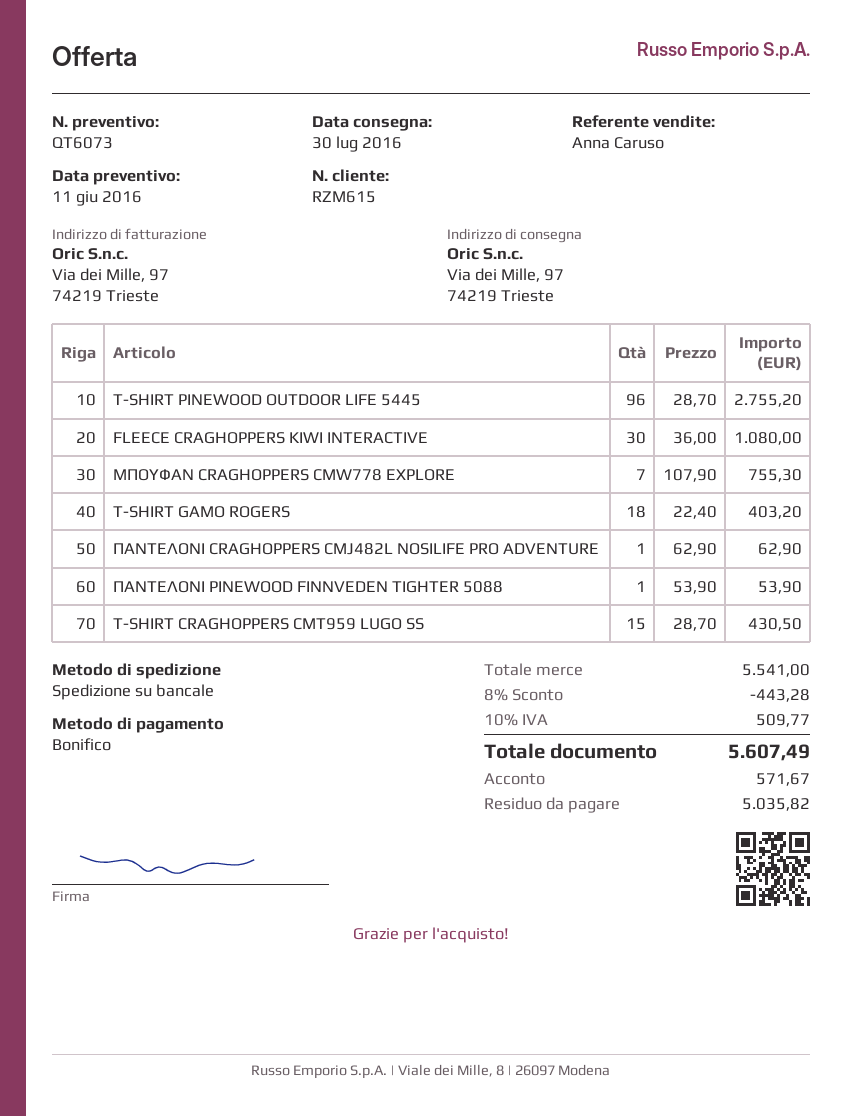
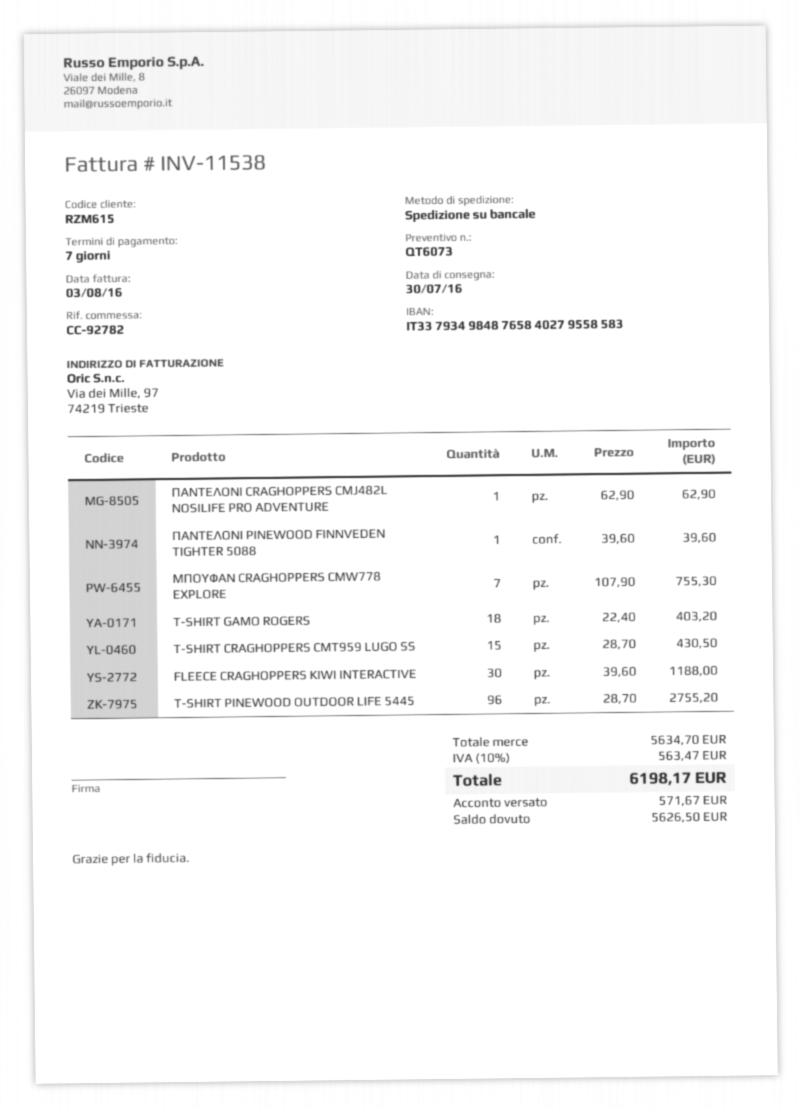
FLEECE CRAGHOPPERS KIWI INTERACTIVE: 30 x 36.00 = 1080.00 -> 30 x 39.60 = 1188.00
ΠΑΝΤΕΛΟΝΙ PINEWOOD FINNVEDEN TIGHTER 5088: 1 x 53.90 = 53.90 -> 1 x 39.60 = 39.60
subtotal: 5541.00 -> 5634.70
discount: 8% = 443.28 -> none
tax: 10% = 509.77 -> 10% = 563.47
total: 5607.49 -> 6198.17
balance: 5035.82 -> 5626.50

